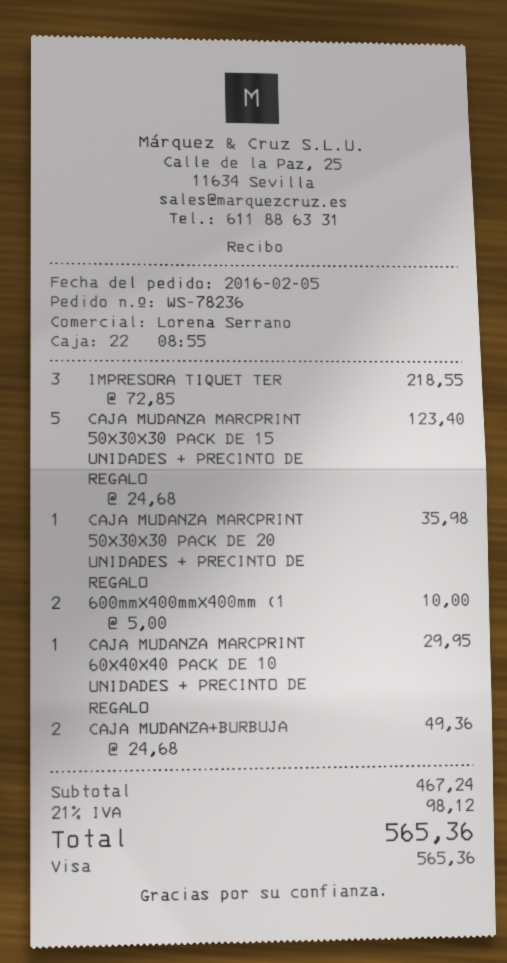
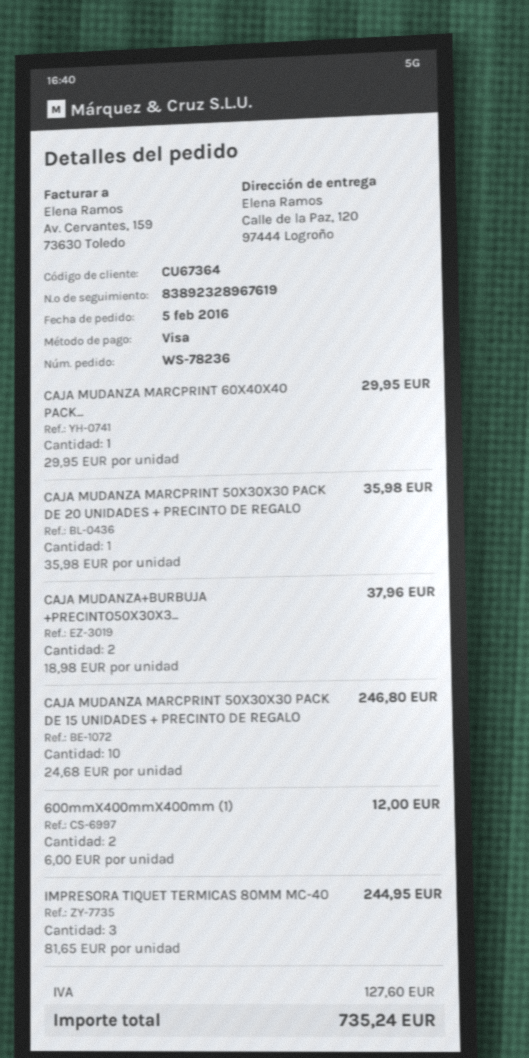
IMPRESORA TIQUET TER: 3 x 72.85 = 218.55 -> 3 x 81.65 = 244.95
CAJA MUDANZA MARCPRINT 50X30X30 PACK DE 15 UNIDADES + PRECINTO DE REGALO: 5 x 24.68 = 123.40 -> 10 x 24.68 = 246.80
600mmX400mmX400mm (1: 2 x 5.00 = 10.00 -> 2 x 6.00 = 12.00
CAJA MUDANZA+BURBUJA: 2 x 24.68 = 49.36 -> 2 x 18.98 = 37.96
tax: 98.12 -> 127.60
total: 565.36 -> 735.24

